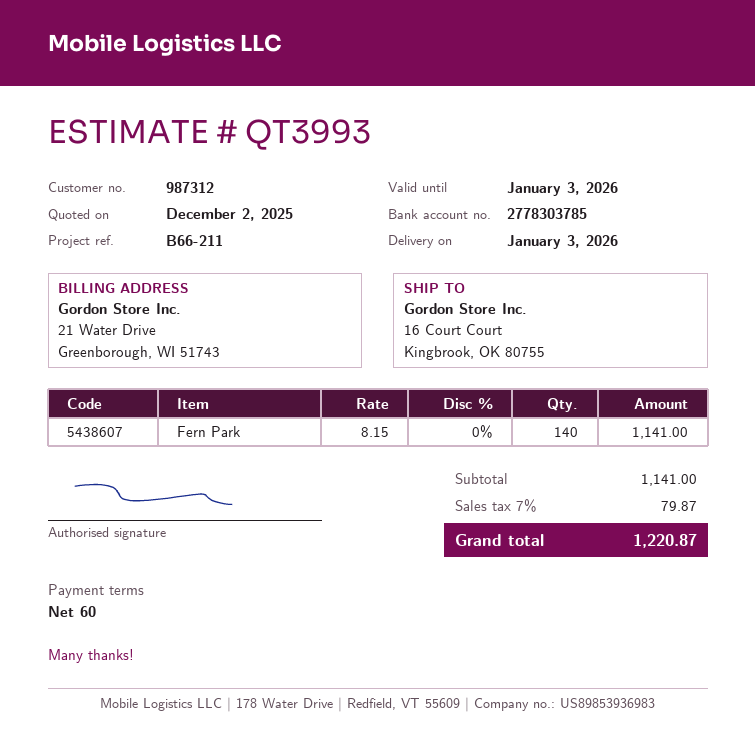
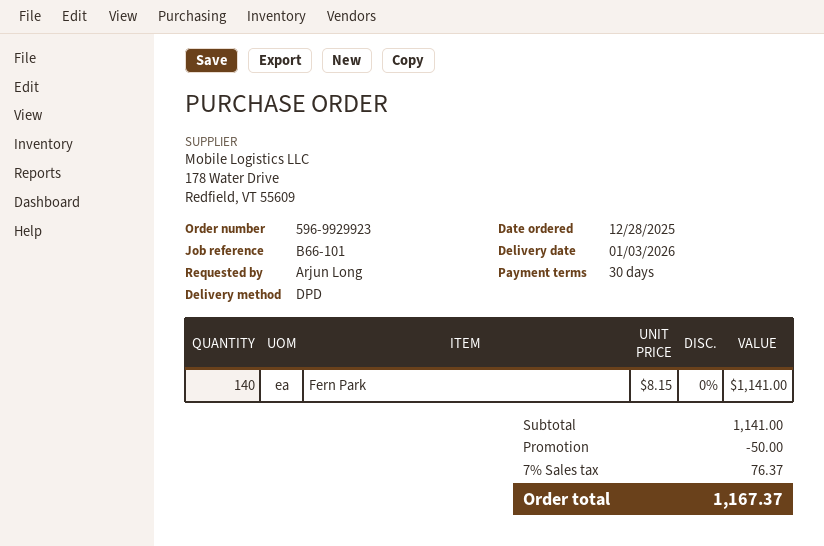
payment terms: 60 days -> 30 days
reference: B66-211 -> B66-101
discount: none -> 50.00
tax: 7% = 79.87 -> 7% = 76.37
total: 1220.87 -> 1167.37

